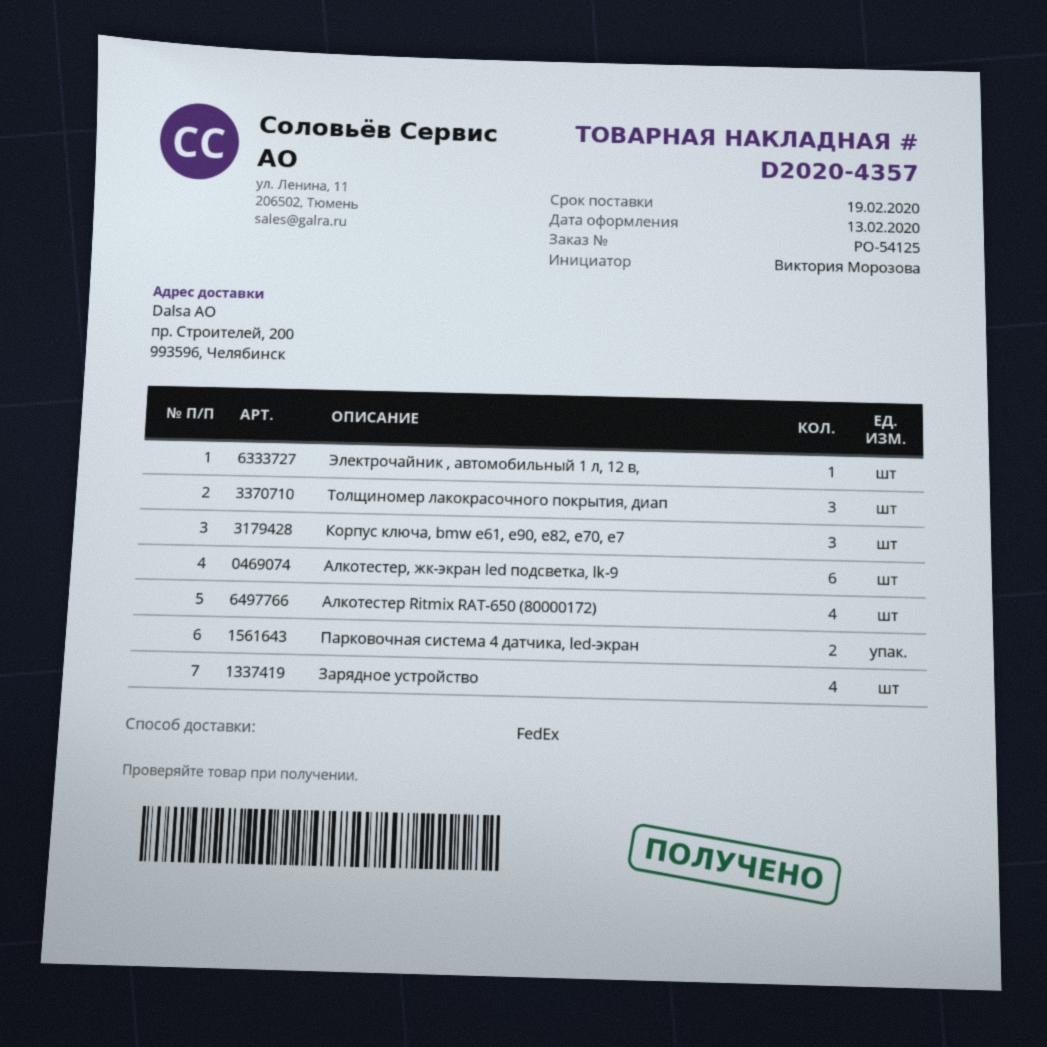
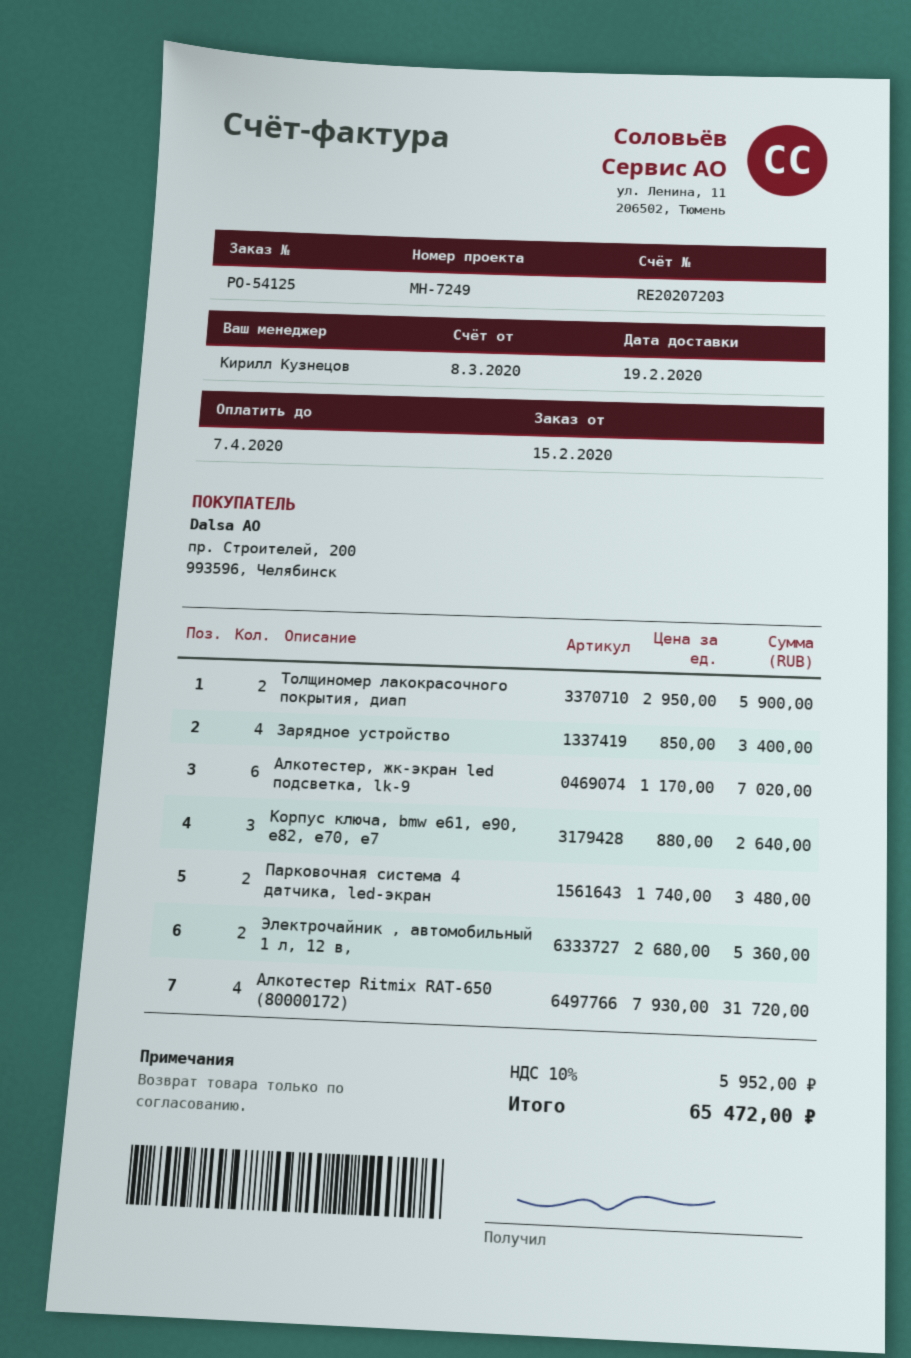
order date: 2020-02-13 -> 2020-02-15
Электрочайник , автомобильный 1 л, 12 в,: 1 -> 2
Толщиномер лакокрасочного покрытия, диап: 3 -> 2

